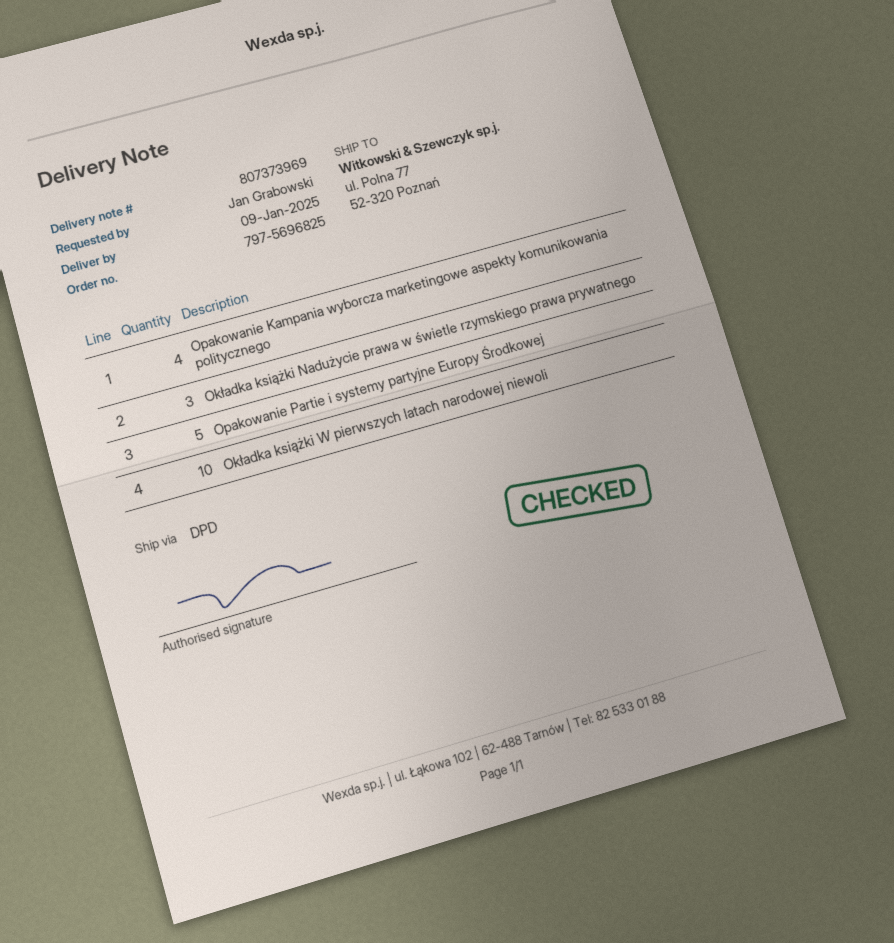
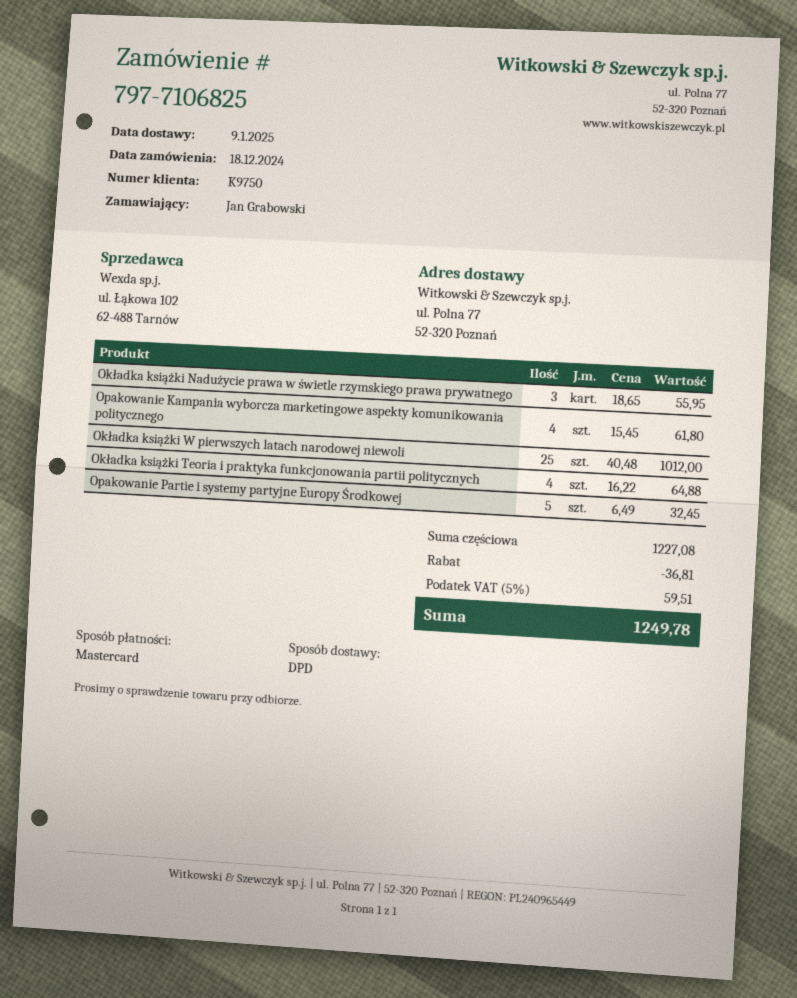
order number: 797-5696825 -> 797-7106825
Okładka książki W pierwszych latach narodowej niewoli: 10 -> 25
Okładka książki Teoria i praktyka funkcjonowania partii politycznych: none -> 4

